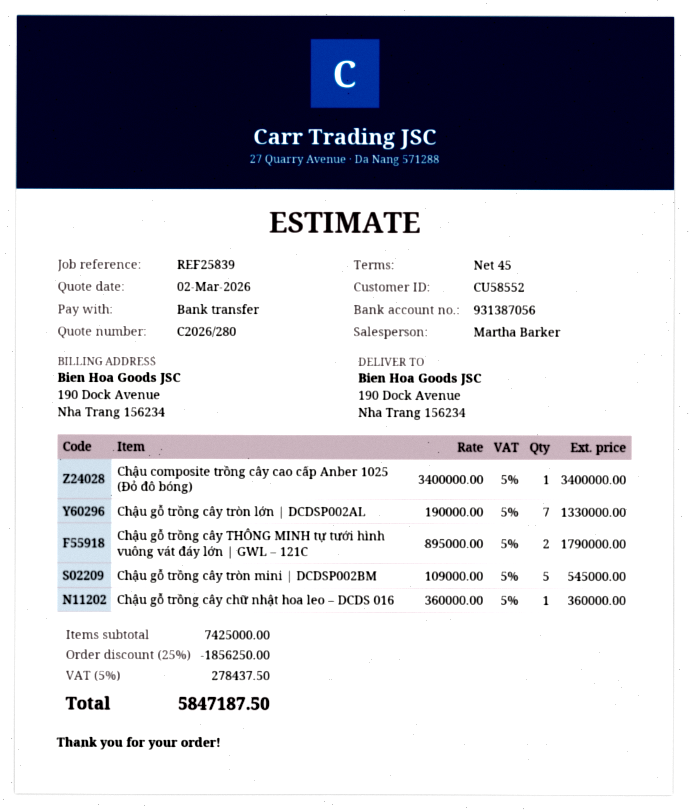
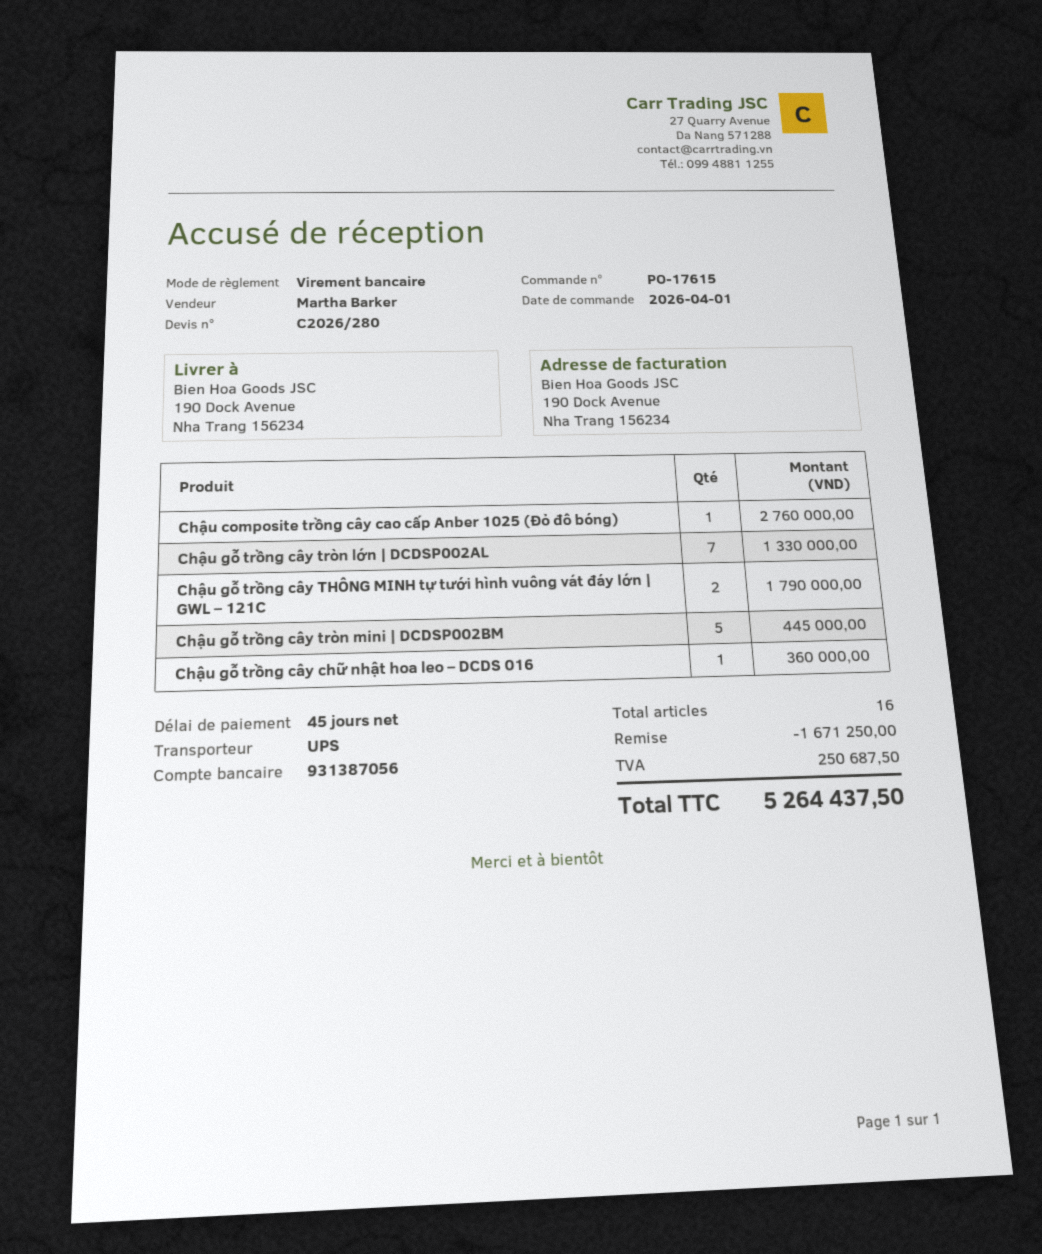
Chậu composite trồng cây cao cấp Anber 1025 (Đỏ đô bóng): 1 for 3400000.00 -> 1 for 2760000.00
Chậu gỗ trồng cây tròn mini | DCDSP002BM: 5 for 545000.00 -> 5 for 445000.00
discount: 1856250.00 -> 1671250.00
tax: 278437.50 -> 250687.50
total: 5847187.50 -> 5264437.50

